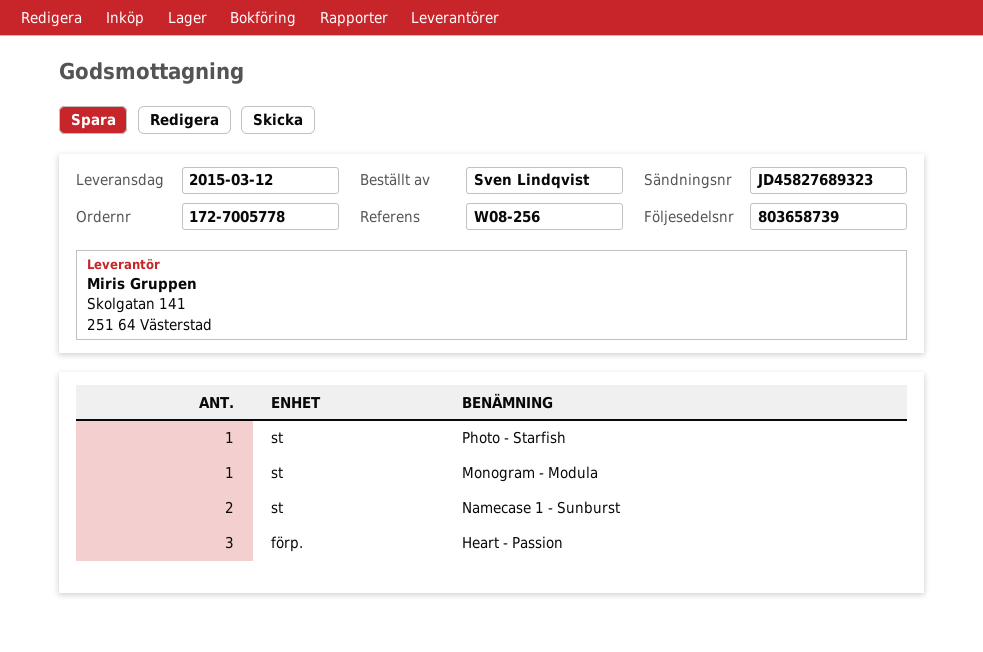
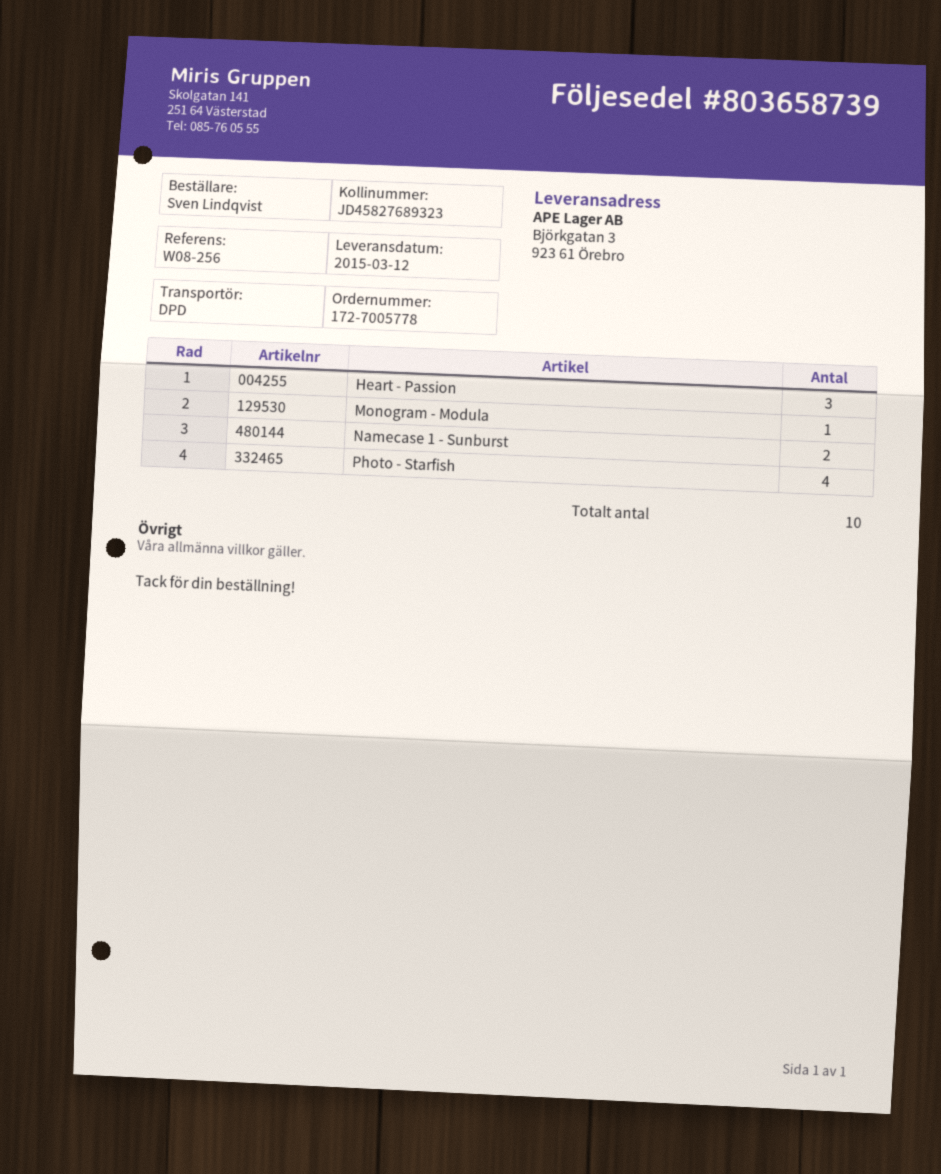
Photo - Starfish: 1 -> 4

